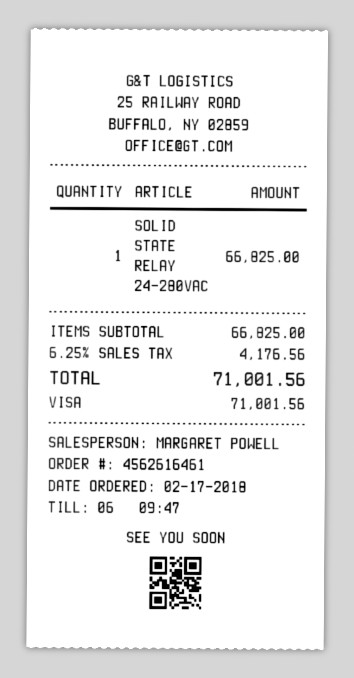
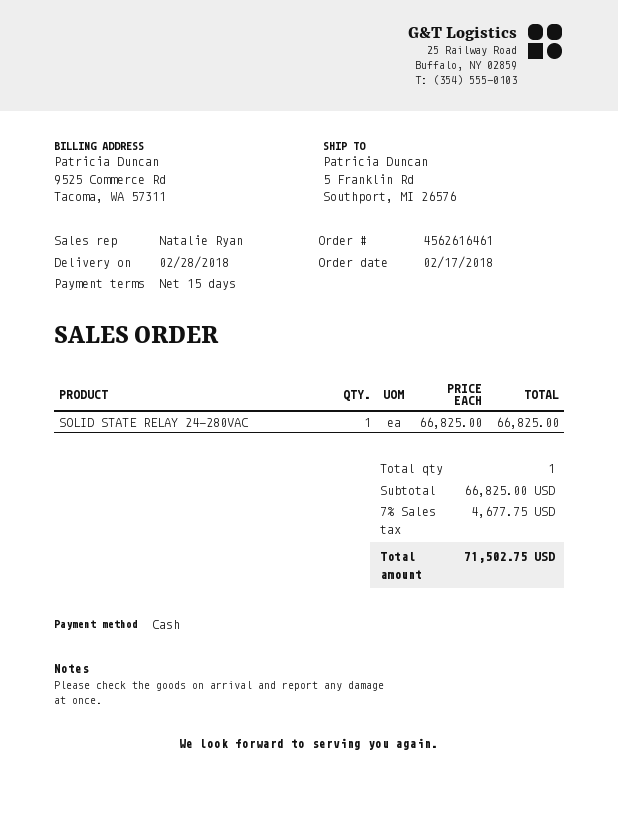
sales rep: MARGARET POWELL -> Natalie Ryan
payment method: Visa -> cash
tax: 6.25% = 4176.56 -> 7% = 4677.75
total: 71001.56 -> 71502.75

